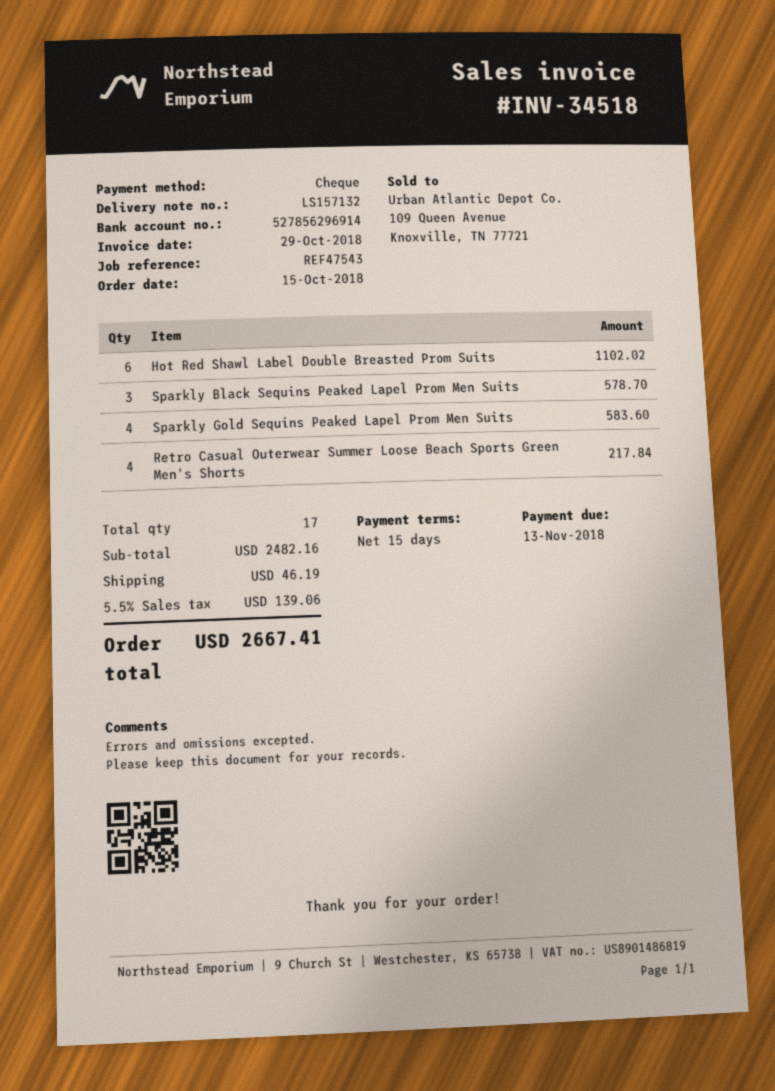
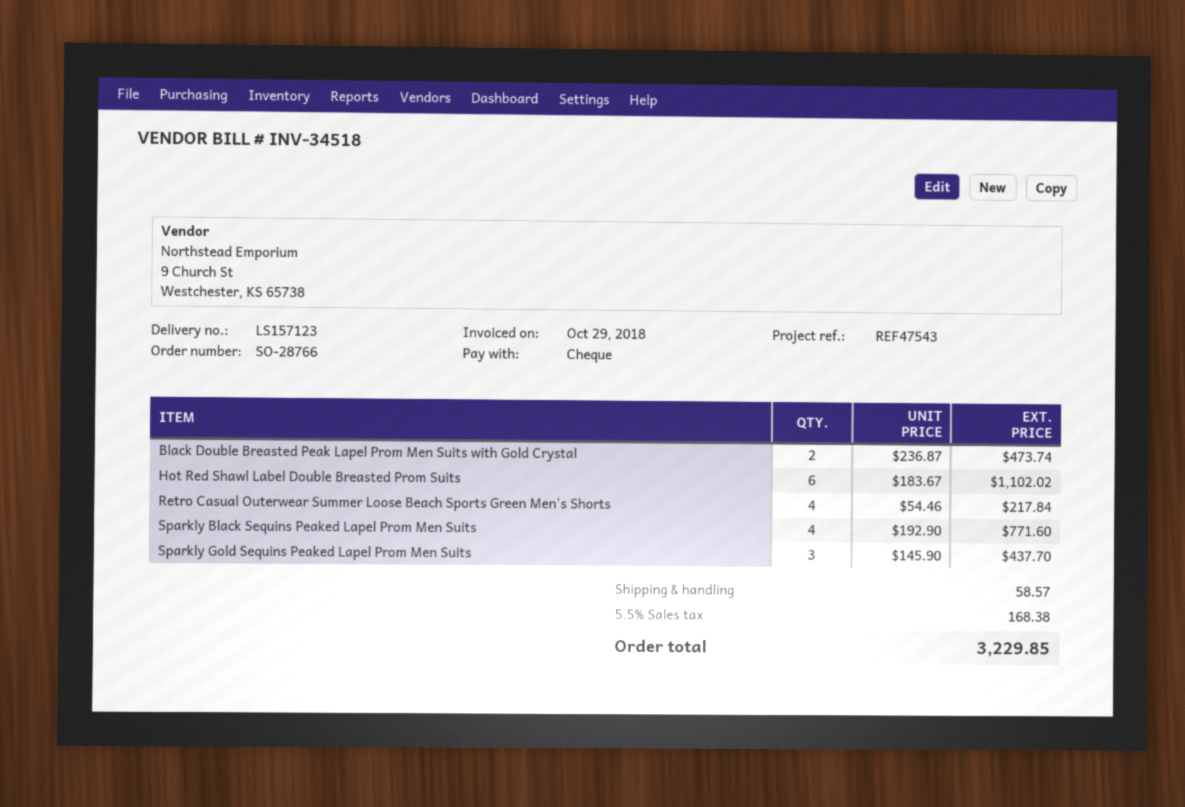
delivery note number: LS157132 -> LS157123
Sparkly Black Sequins Peaked Lapel Prom Men Suits: 3 for 578.70 -> 4 for 771.60
Sparkly Gold Sequins Peaked Lapel Prom Men Suits: 4 for 583.60 -> 3 for 437.70
Black Double Breasted Peak Lapel Prom Men Suits with Gold Crystal: none -> 2 for 473.74
shipping: 46.19 -> 58.57
tax: 5.5% = 139.06 -> 5.5% = 168.38
total: 2667.41 -> 3229.85

